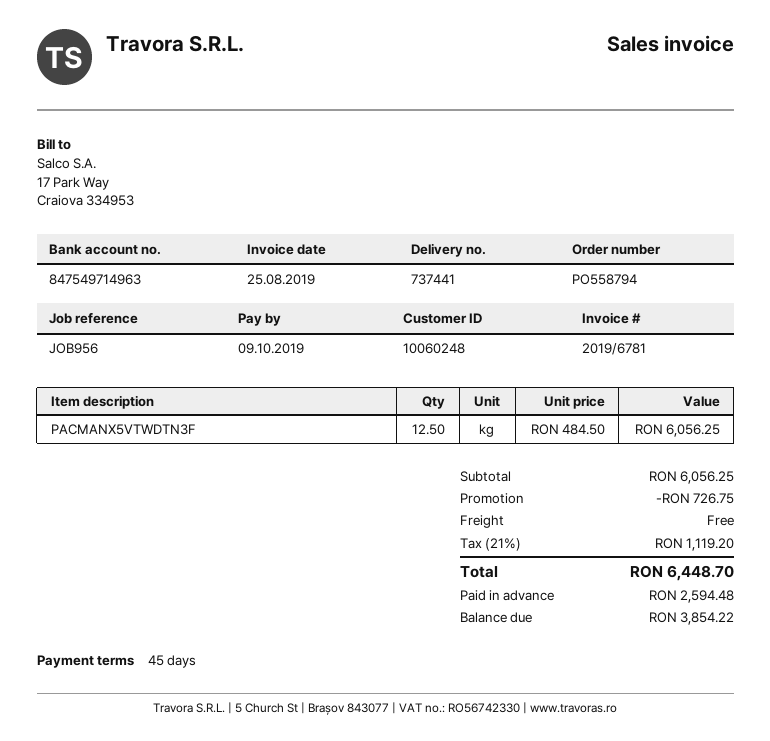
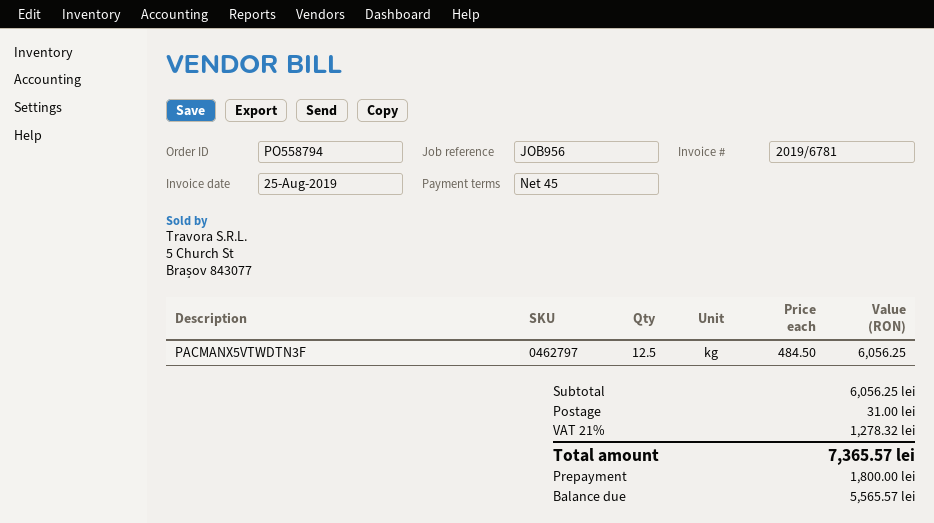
discount: 726.75 -> none
shipping: 0.00 -> 31.00
tax: 21% = 1119.20 -> 21% = 1278.32
total: 6448.70 -> 7365.57
deposit: 2594.48 -> 1800.00
balance: 3854.22 -> 5565.57

